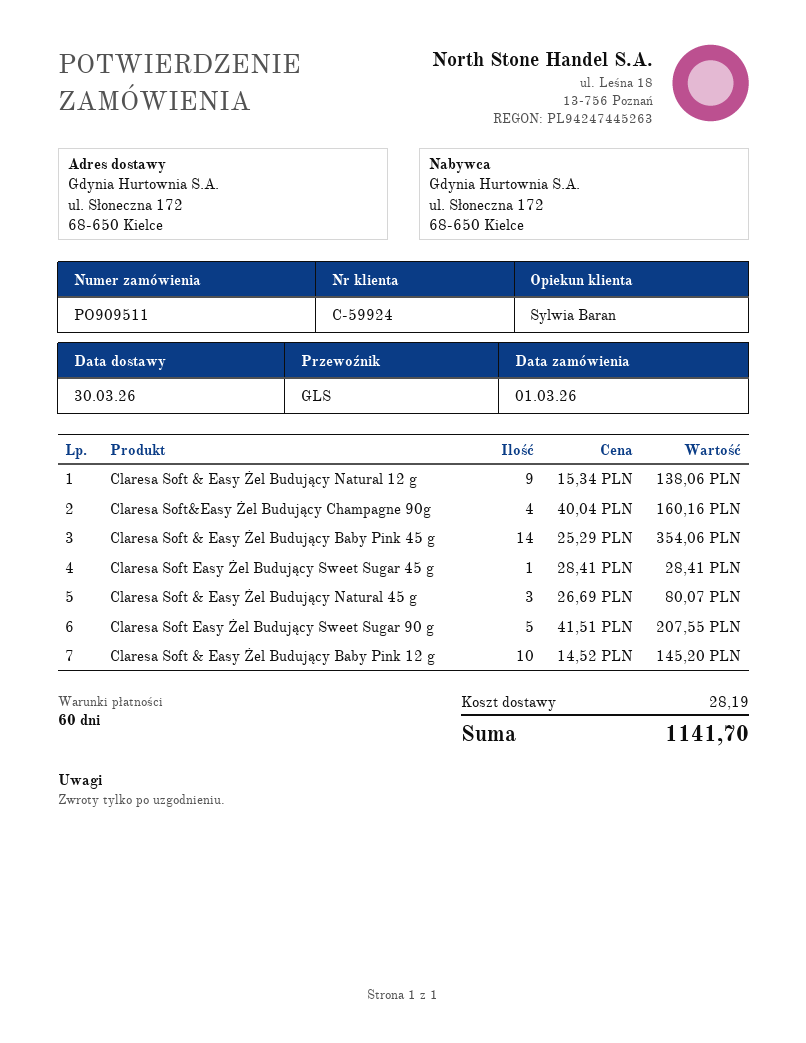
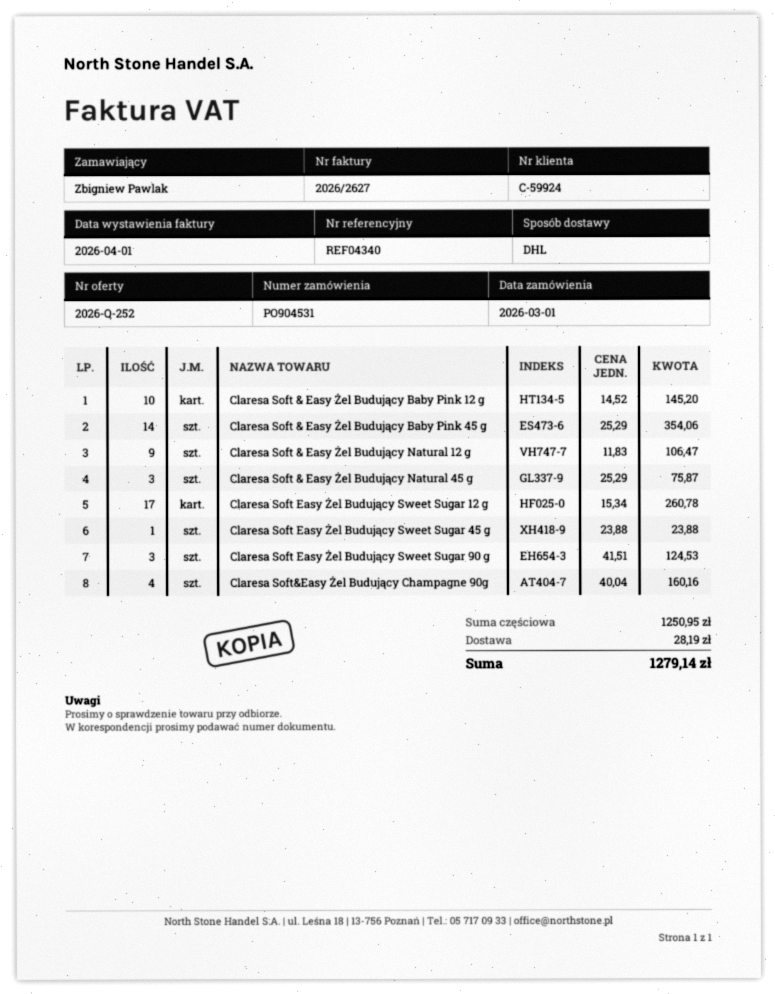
order number: PO909511 -> PO904531
shipping method: GLS -> DHL
Claresa Soft & Easy Żel Budujący Natural 12 g: 9 x 15.34 = 138.06 -> 9 x 11.83 = 106.47
Claresa Soft Easy Żel Budujący Sweet Sugar 45 g: 1 x 28.41 = 28.41 -> 1 x 23.88 = 23.88
Claresa Soft & Easy Żel Budujący Natural 45 g: 3 x 26.69 = 80.07 -> 3 x 25.29 = 75.87
Claresa Soft Easy Żel Budujący Sweet Sugar 90 g: 5 x 41.51 = 207.55 -> 3 x 41.51 = 124.53
Claresa Soft Easy Żel Budujący Sweet Sugar 12 g: none -> 17 x 15.34 = 260.78
total: 1141.70 -> 1279.14

